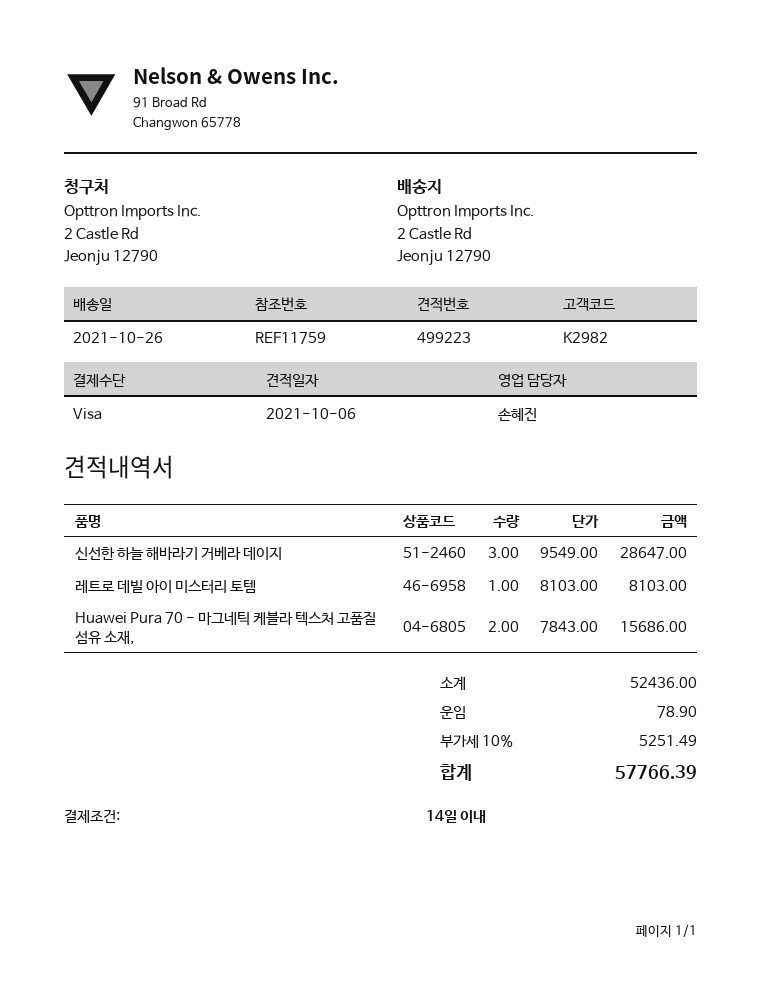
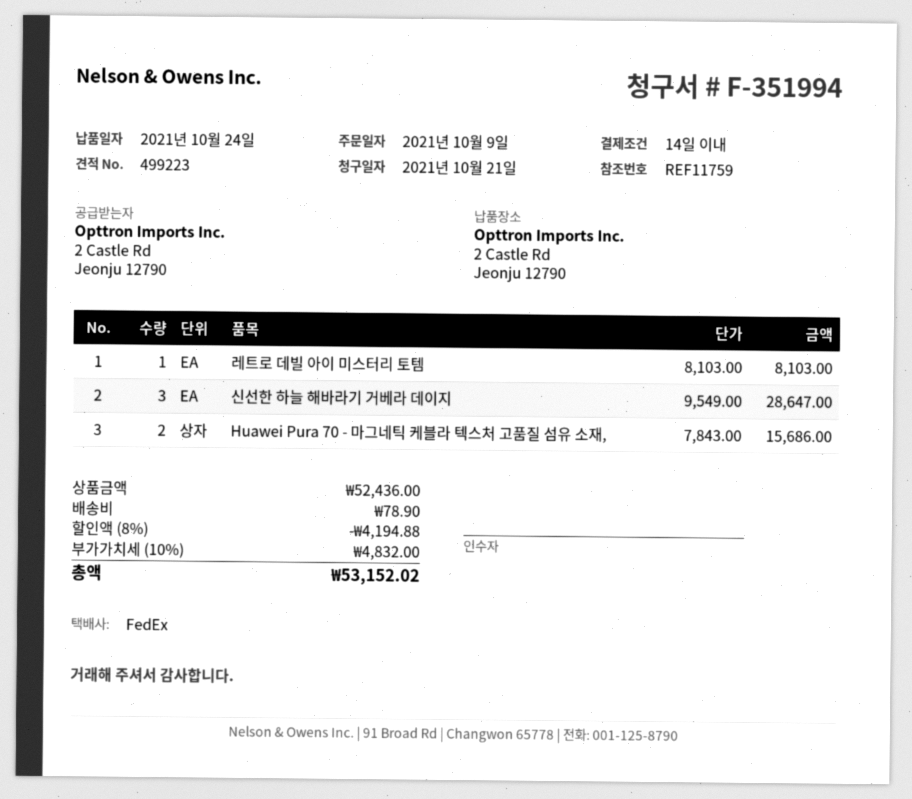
delivery date: 2021-10-26 -> 2021-10-24
discount: none -> 8% = 4194.88
tax: 10% = 5251.49 -> 10% = 4832.00
total: 57766.39 -> 53152.02

